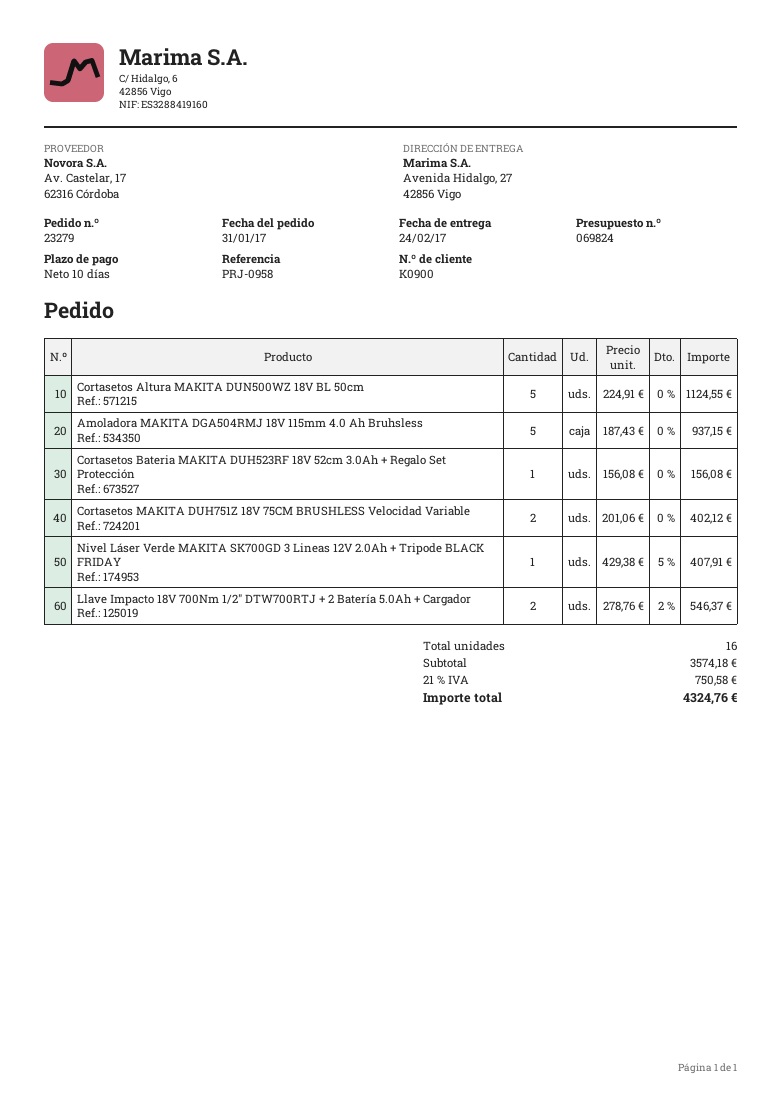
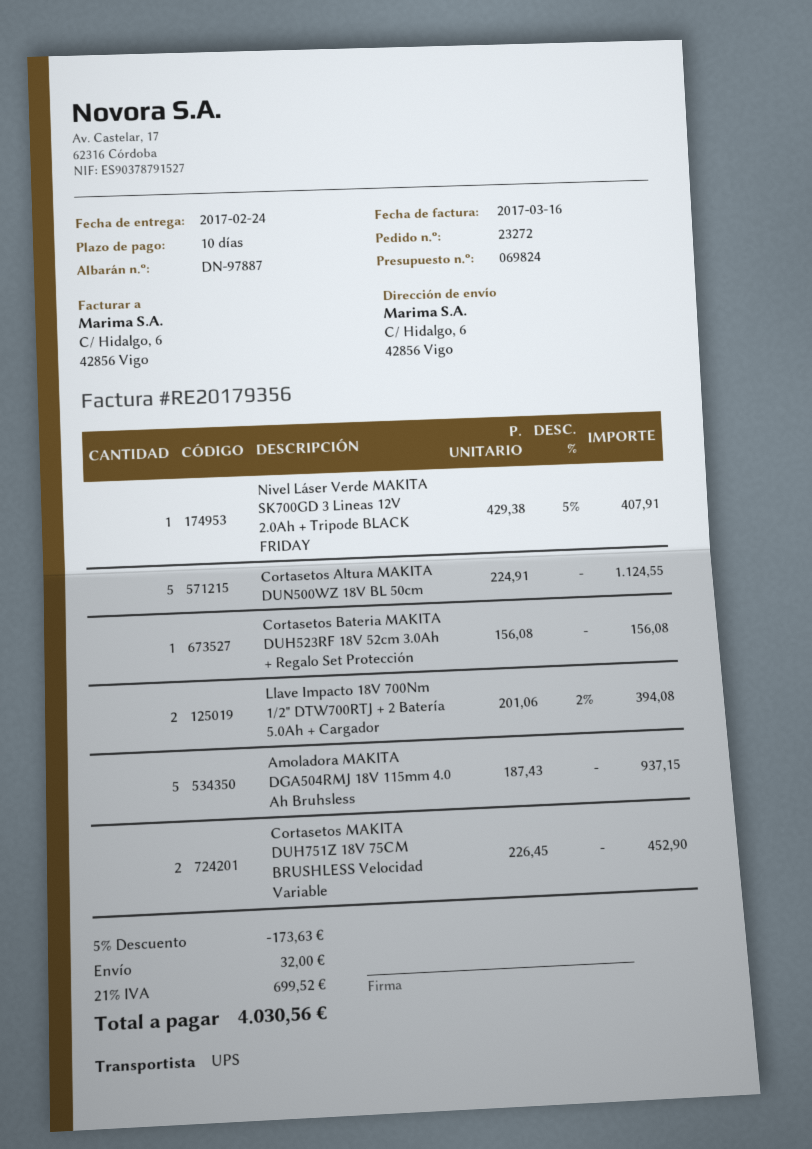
order number: 23279 -> 23272
ship to: Avenida Hidalgo, 27, 42856 Vigo -> C/ Hidalgo, 6, 42856 Vigo
Cortasetos MAKITA DUH751Z 18V 75CM BRUSHLESS Velocidad Variable: 2 x 201.06 = 402.12 -> 2 x 226.45 = 452.90
Llave Impacto 18V 700Nm 1/2" DTW700RTJ + 2 Batería 5.0Ah + Cargador: 2 x 278.76 - 2% = 546.37 -> 2 x 201.06 - 2% = 394.08
discount: none -> 5% = 173.63
shipping: none -> 32.00
tax: 21% = 750.58 -> 21% = 699.52
total: 4324.76 -> 4030.56

